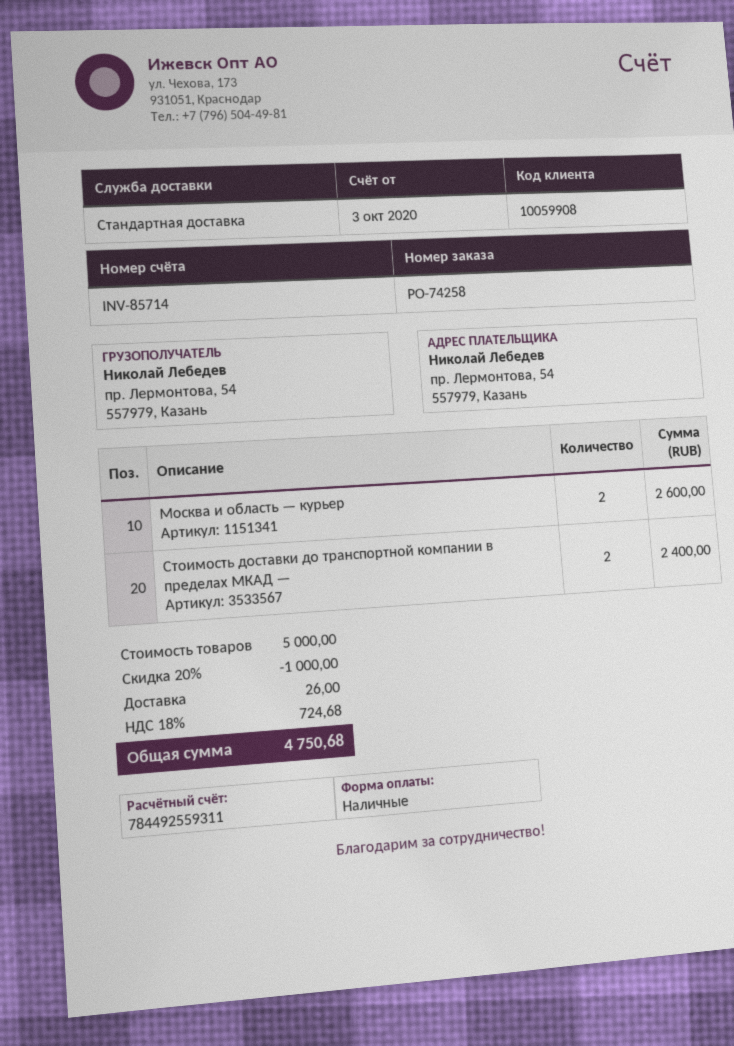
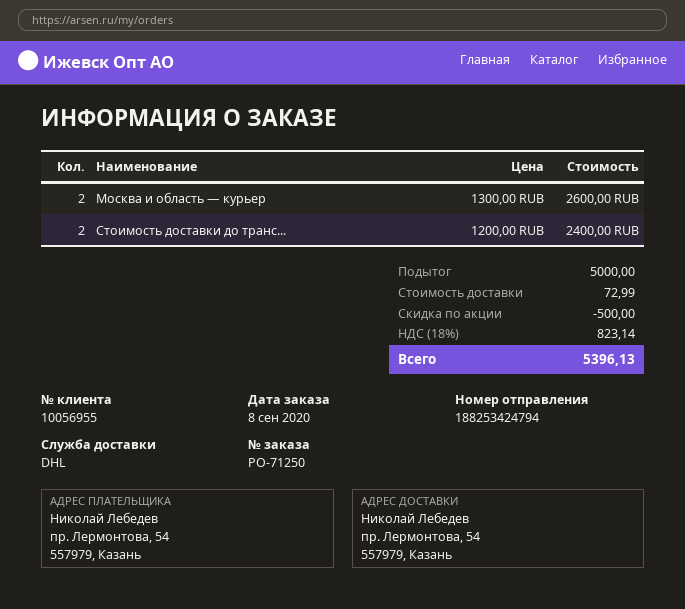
order number: PO-74258 -> PO-71250
customer number: 10059908 -> 10056955
shipping method: standard -> DHL
discount: 1000.00 -> 500.00
shipping: 26.00 -> 72.99
tax: 18% = 724.68 -> 18% = 823.14
total: 4750.68 -> 5396.13

